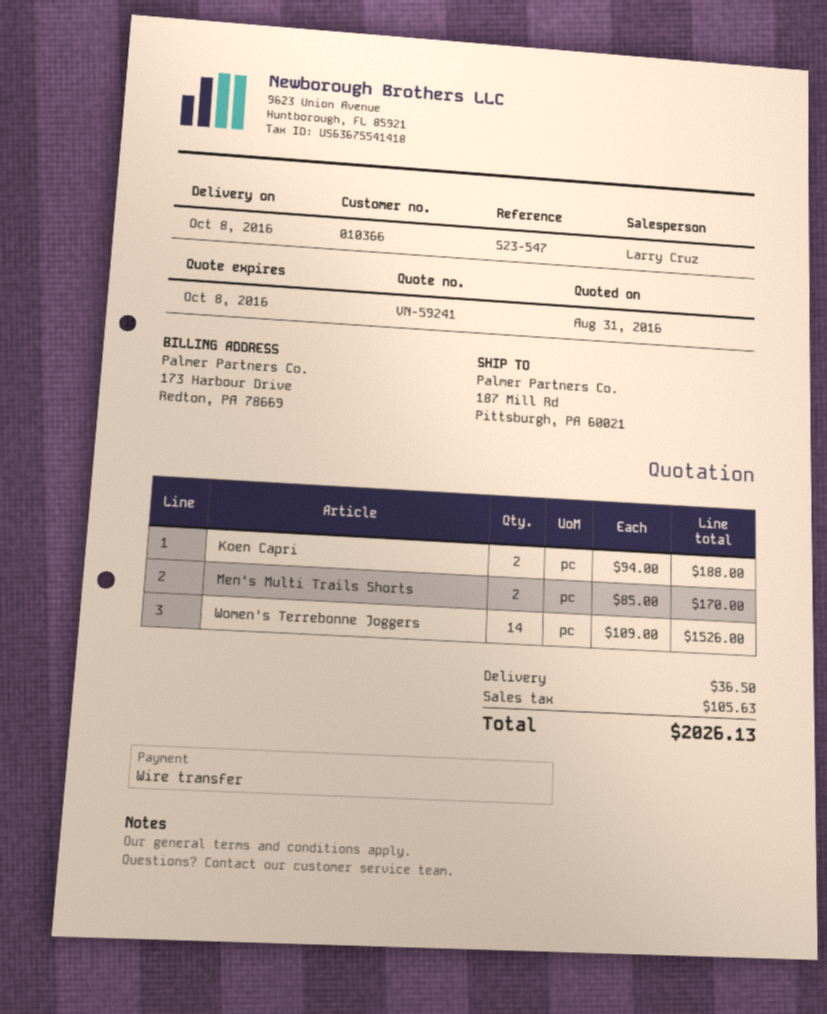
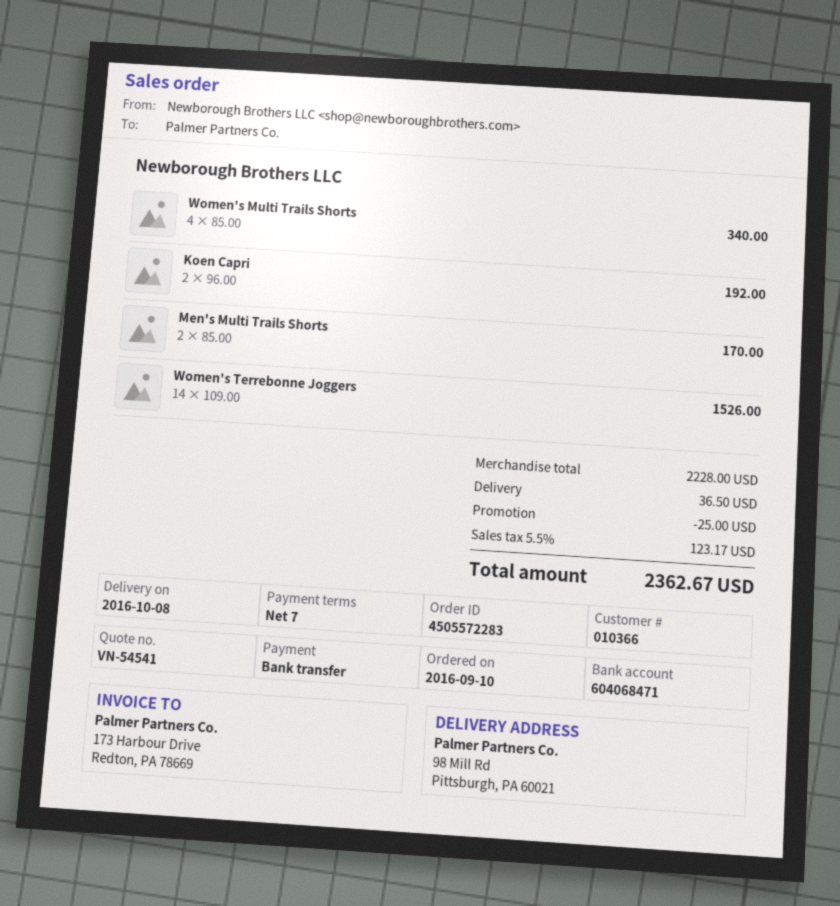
quote number: VN-59241 -> VN-54541
ship to: 187 Mill Rd, Pittsburgh, PA 60021 -> 98 Mill Rd, Pittsburgh, PA 60021
Koen Capri: 2 x 94.00 = 188.00 -> 2 x 96.00 = 192.00
Women's Multi Trails Shorts: none -> 4 x 85.00 = 340.00
discount: none -> 25.00
tax: 105.63 -> 123.17
total: 2026.13 -> 2362.67

